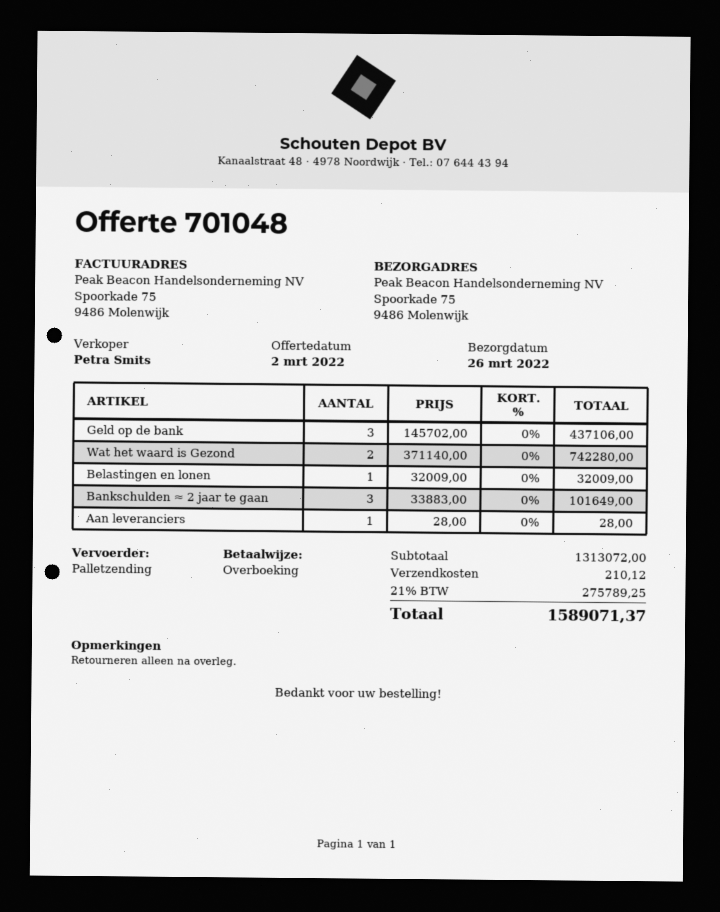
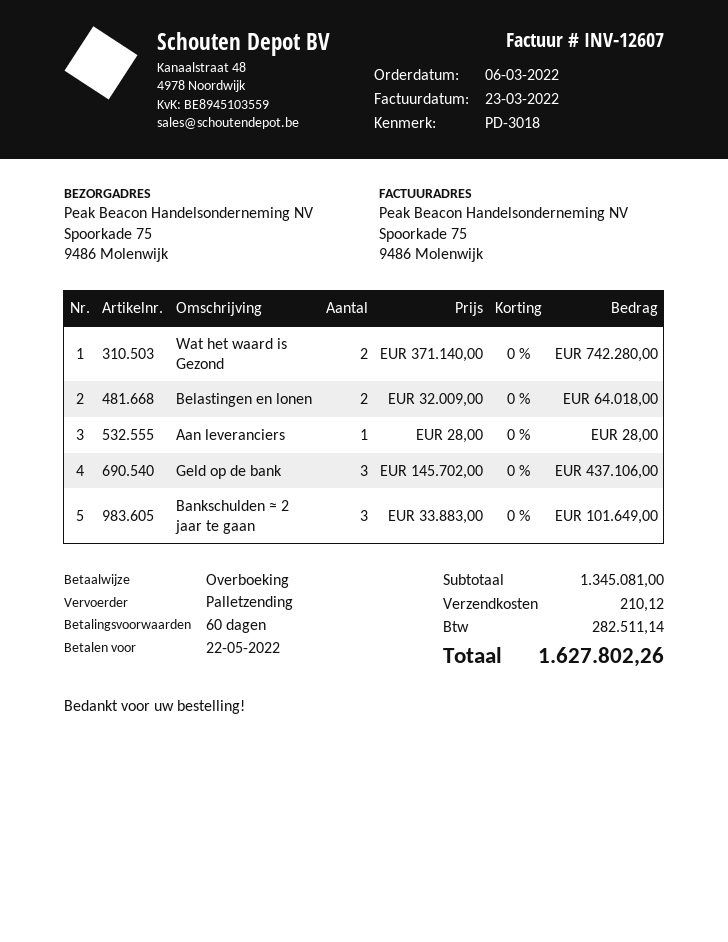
Belastingen en lonen: 1 x 32009.00 = 32009.00 -> 2 x 32009.00 = 64018.00
subtotal: 1313072.00 -> 1345081.00
tax: 275789.25 -> 282511.14
total: 1589071.37 -> 1627802.26

